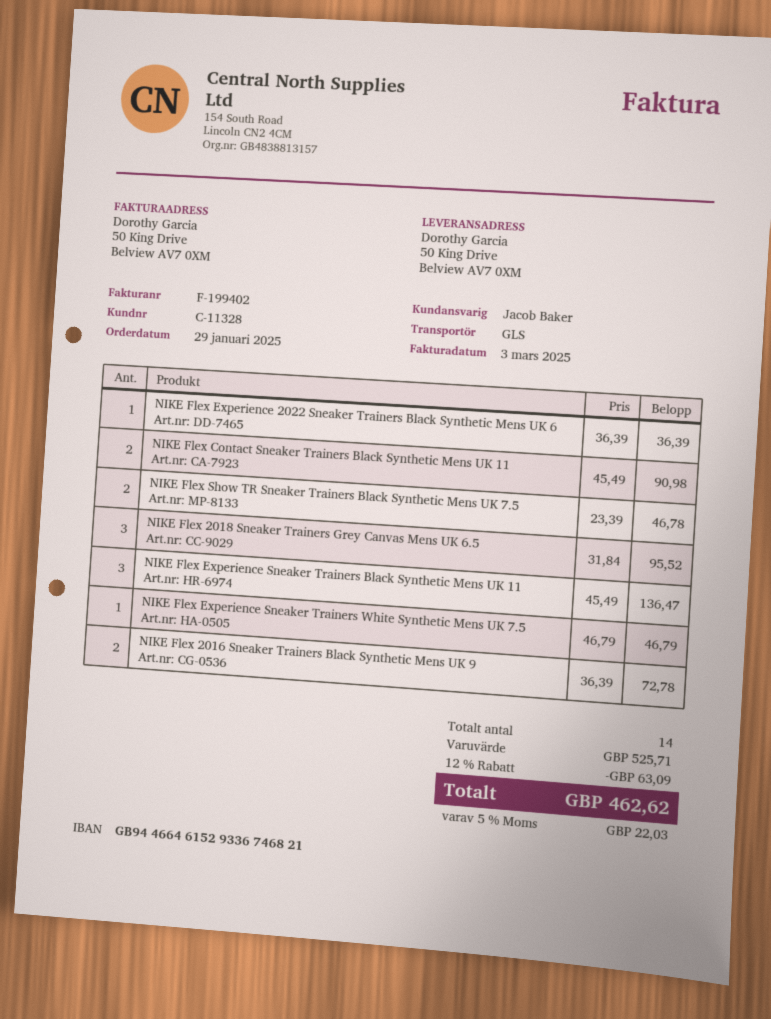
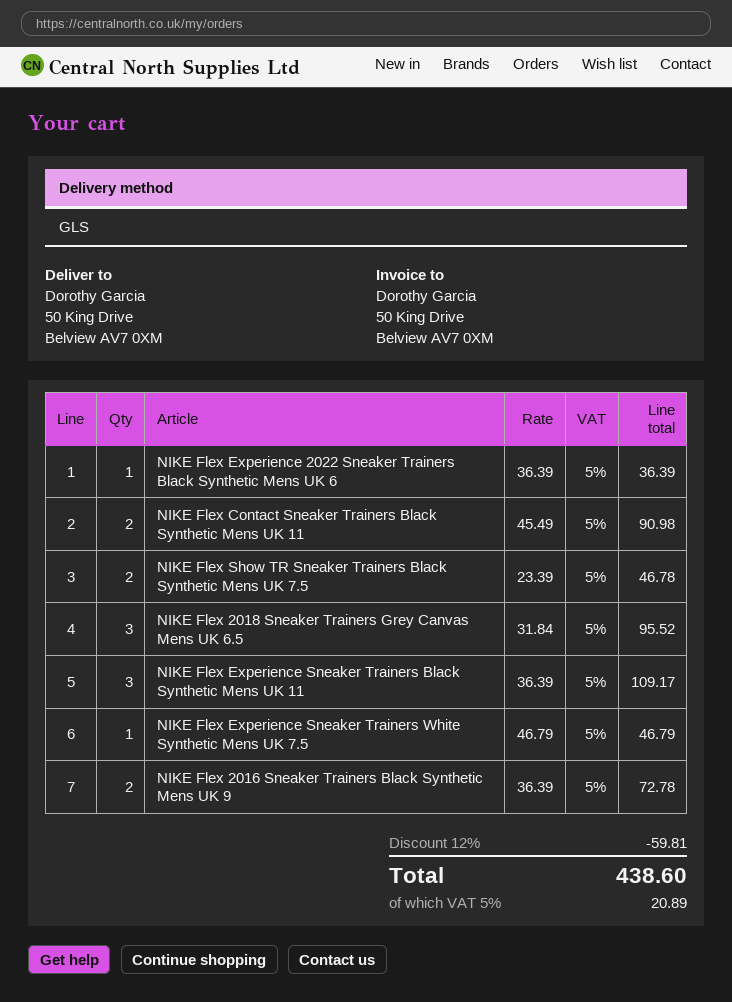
NIKE Flex Experience Sneaker Trainers Black Synthetic Mens UK 11: 3 x 45.49 = 136.47 -> 3 x 36.39 = 109.17
discount: 12% = 63.09 -> 12% = 59.81
tax: 5% = 22.03 -> 5% = 20.89
total: 462.62 -> 438.60

